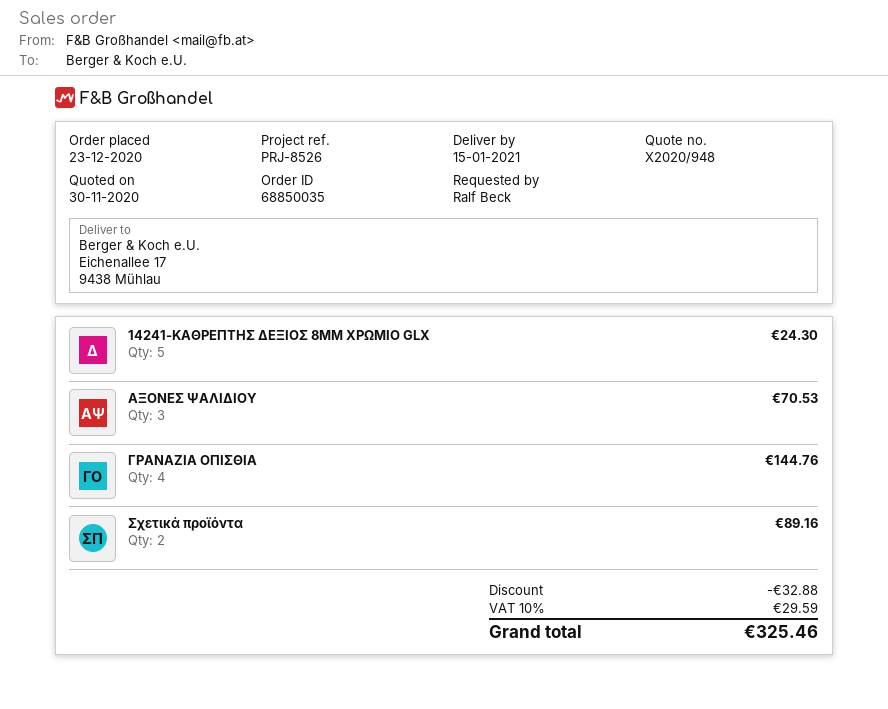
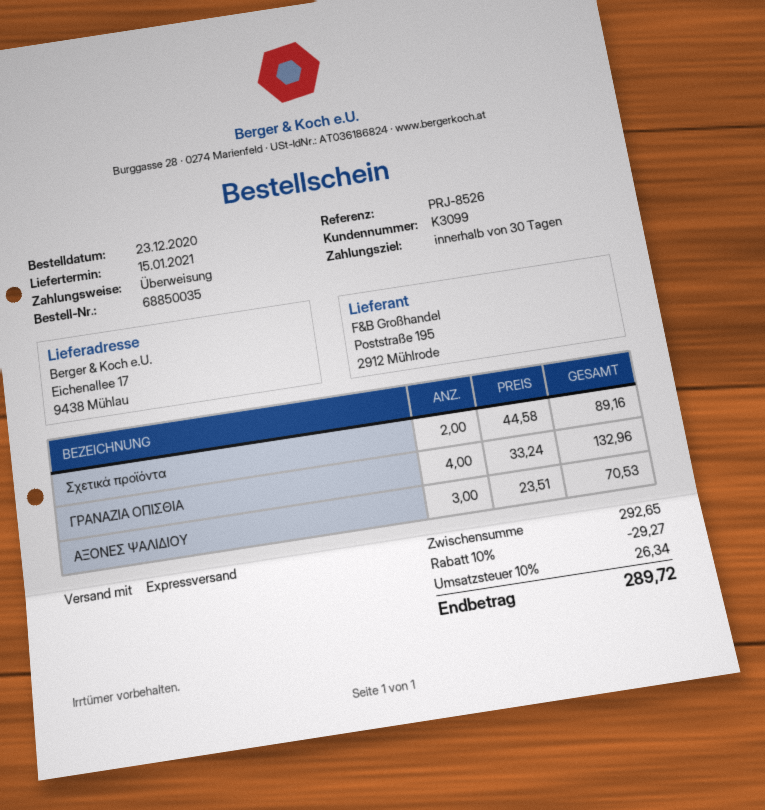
14241-ΚΑΘΡΕΠΤΗΣ ΔΕΞΙΟΣ 8MM ΧΡΩΜΙΟ GLX: 5 for 24.30 -> none
ΓΡΑΝΑΖΙΑ ΟΠΙΣΘΙΑ: 4 for 144.76 -> 4 for 132.96
discount: 32.88 -> 29.27
tax: 10% = 29.59 -> 10% = 26.34
total: 325.46 -> 289.72

